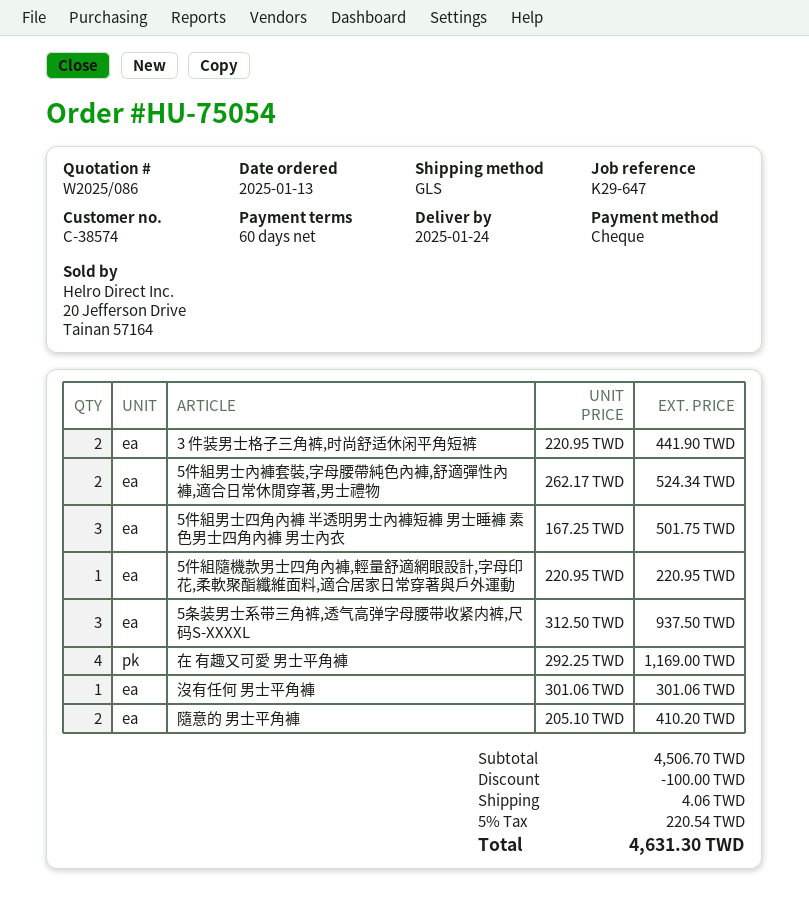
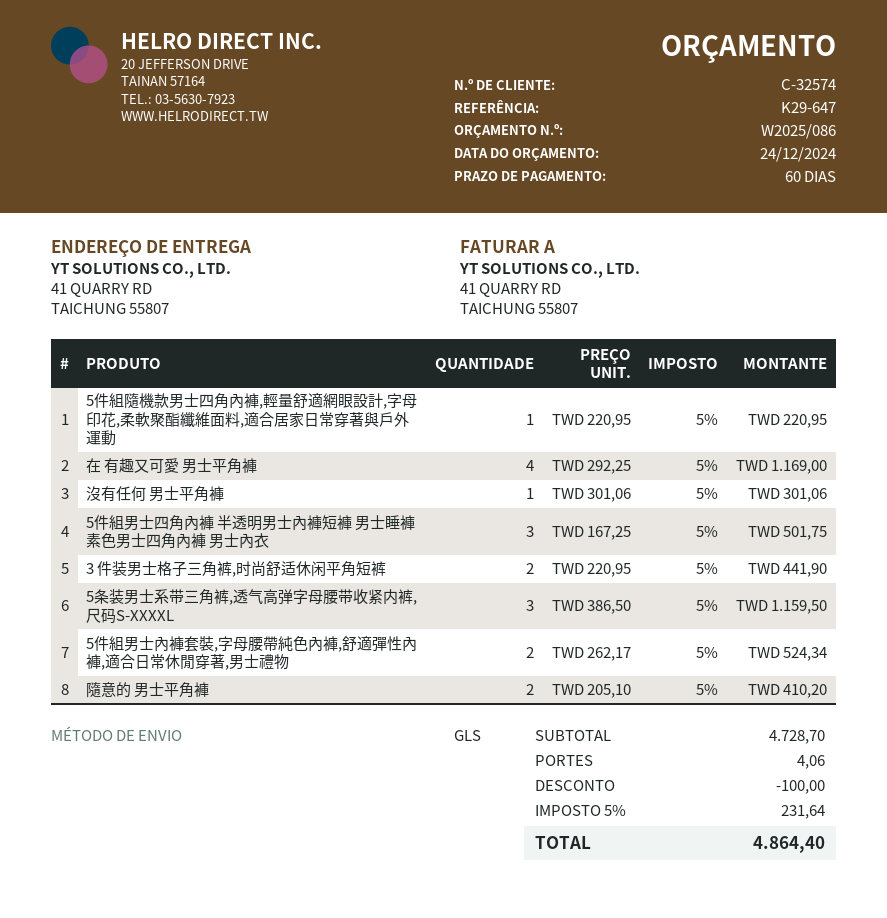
customer number: C-38574 -> C-32574
5条装男士系带三角裤,透气高弹字母腰带收紧内裤,尺码S-XXXXL: 3 x 312.50 = 937.50 -> 3 x 386.50 = 1159.50
subtotal: 4506.70 -> 4728.70
tax: 5% = 220.54 -> 5% = 231.64
total: 4631.30 -> 4864.40

